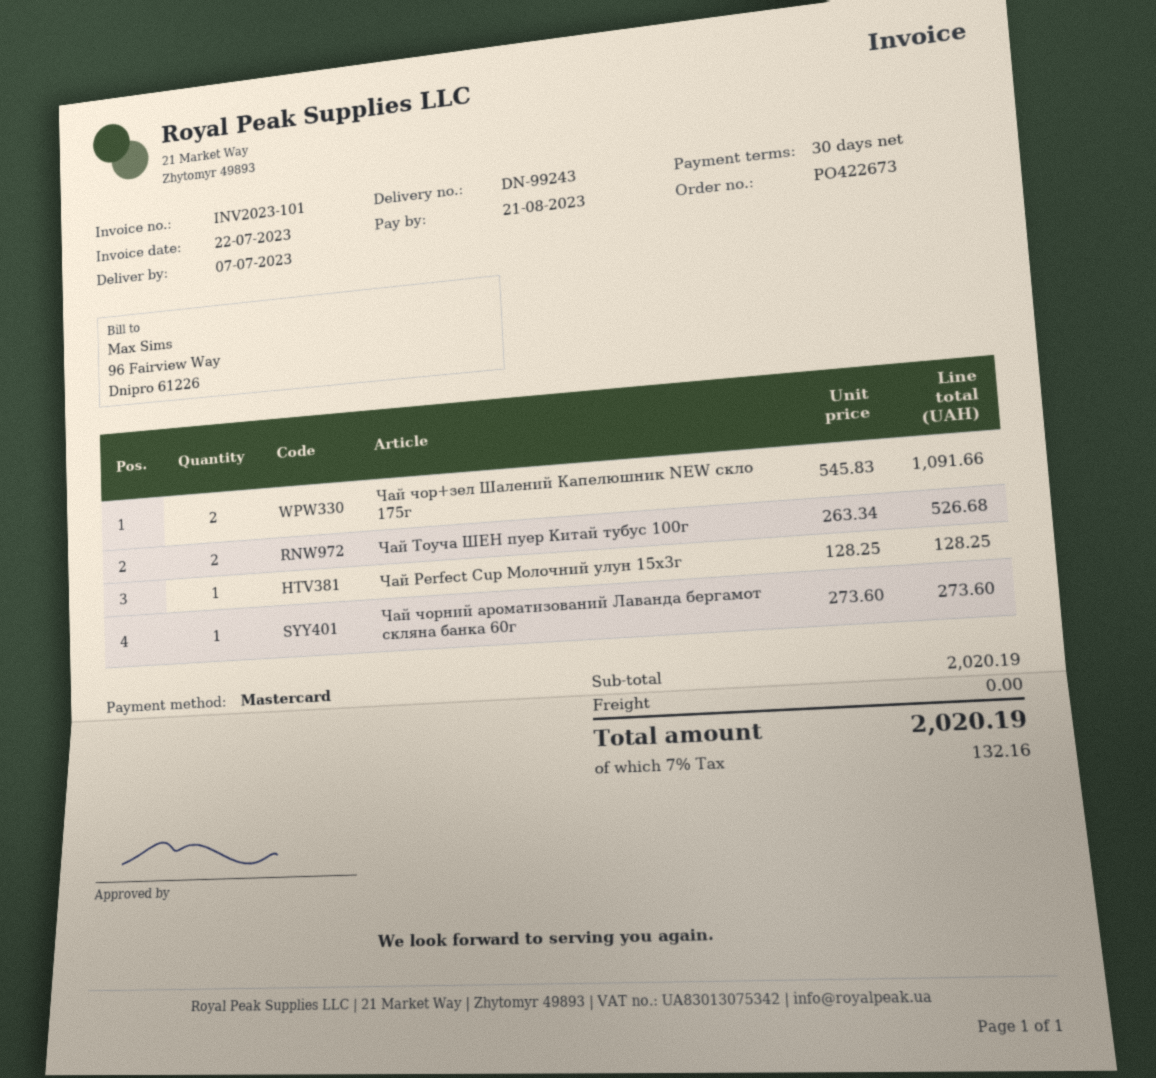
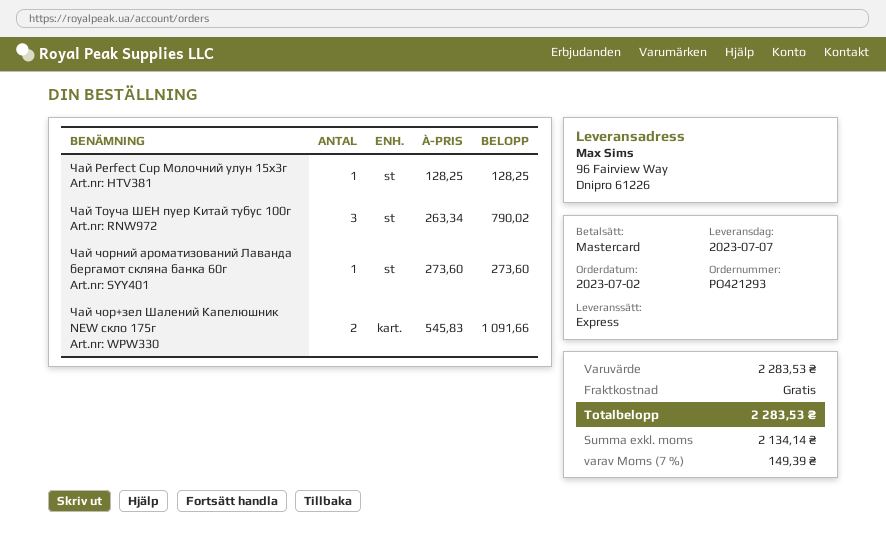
order number: PO422673 -> PO421293
Чай Тоуча ШЕН пуер Китай тубус 100г: 2 x 263.34 = 526.68 -> 3 x 263.34 = 790.02
subtotal: 2020.19 -> 2283.53
tax: 7% = 132.16 -> 7% = 149.39
total: 2020.19 -> 2283.53

